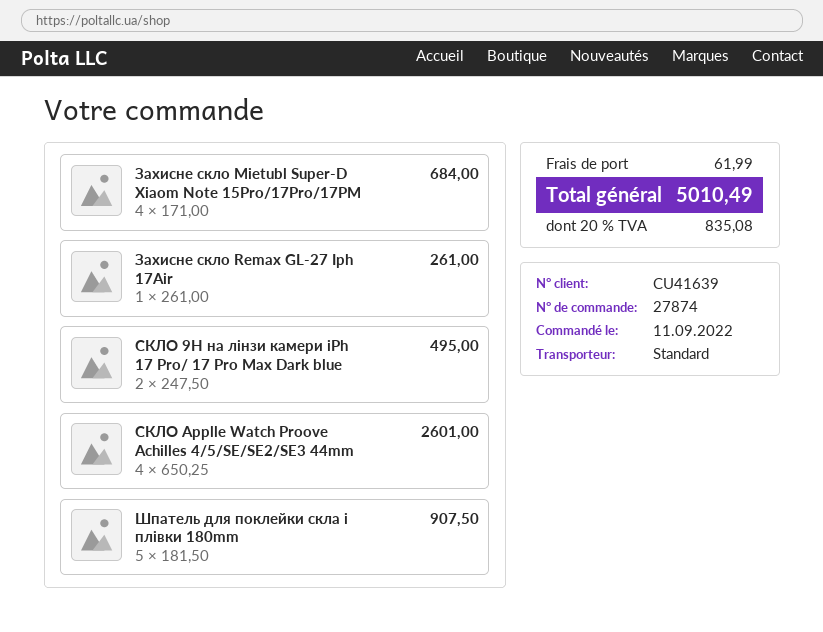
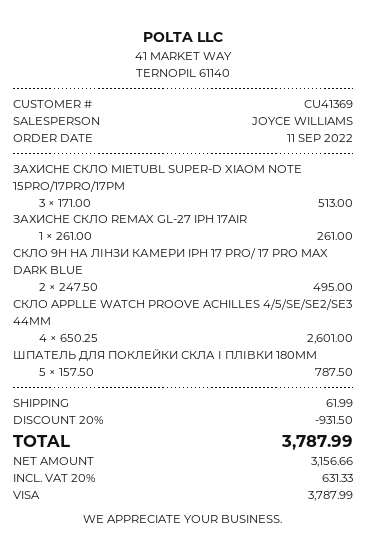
customer number: CU41639 -> CU41369
Захисне скло Mietubl Super-D Xiaom Note 15Pro/17Pro/17PM: 4 x 171.00 = 684.00 -> 3 x 171.00 = 513.00
Шпатель для поклейки скла і плівки 180mm: 5 x 181.50 = 907.50 -> 5 x 157.50 = 787.50
discount: none -> 20% = 931.50
tax: 20% = 835.08 -> 20% = 631.33
total: 5010.49 -> 3787.99

